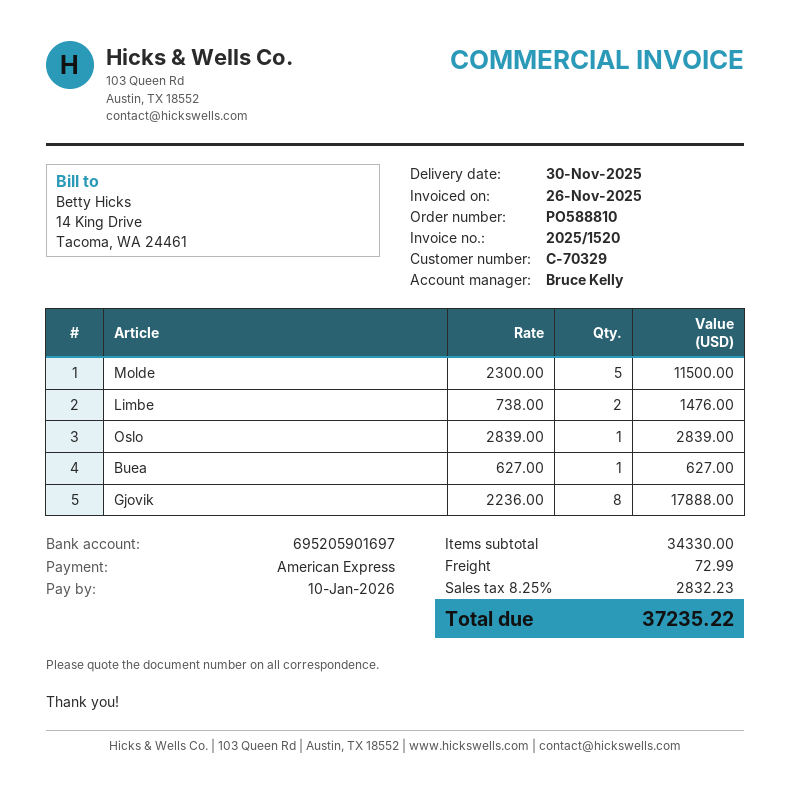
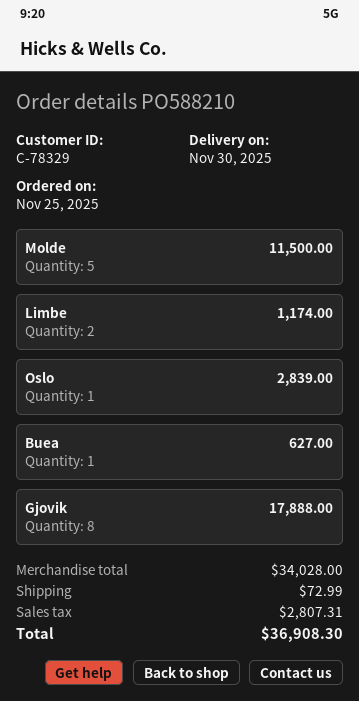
order number: PO588810 -> PO588210
customer number: C-70329 -> C-78329
Limbe: 2 for 1476.00 -> 2 for 1174.00
subtotal: 34330.00 -> 34028.00
tax: 2832.23 -> 2807.31
total: 37235.22 -> 36908.30

